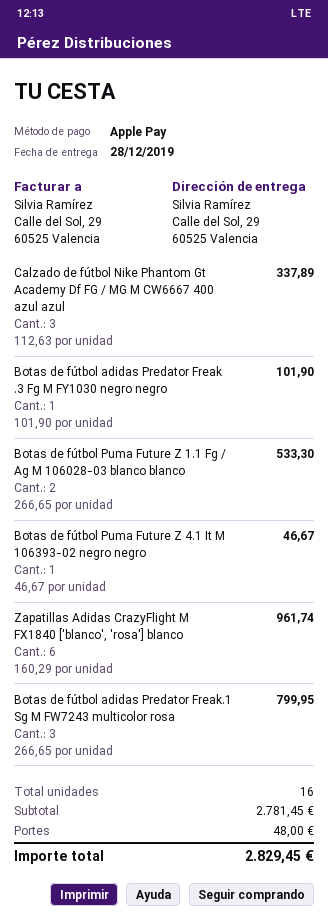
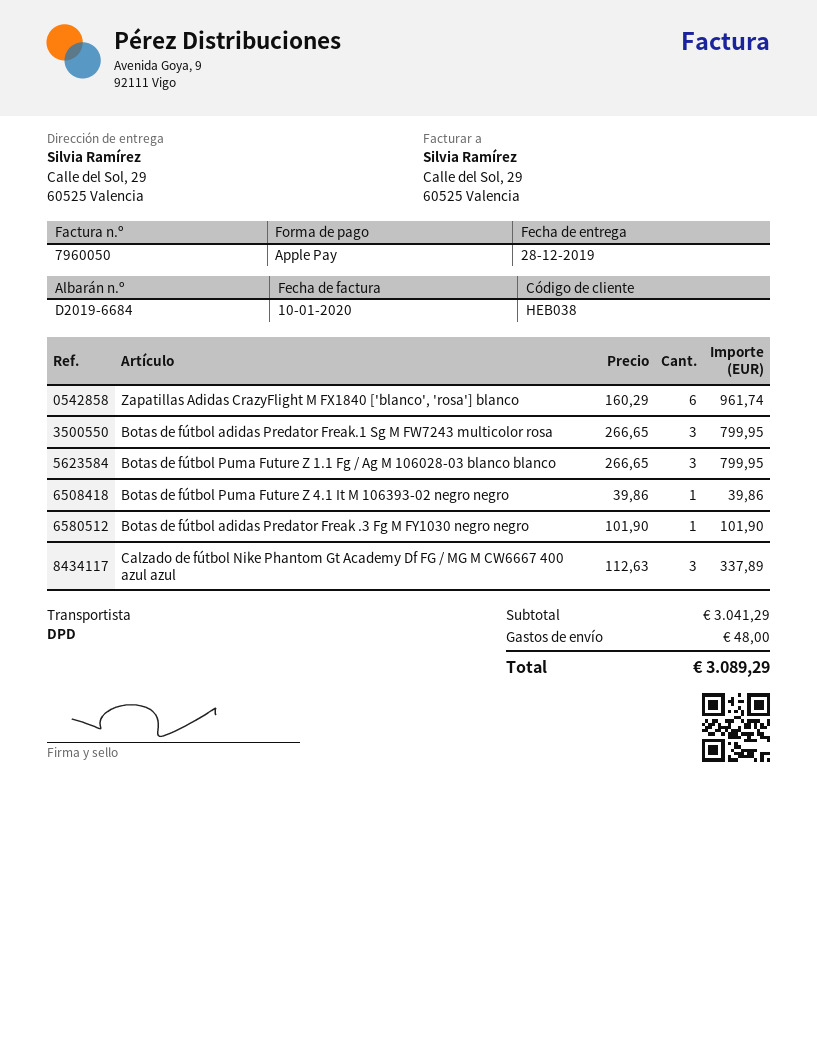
Botas de fútbol Puma Future Z 1.1 Fg / Ag M 106028-03 blanco blanco: 2 x 266.65 = 533.30 -> 3 x 266.65 = 799.95
Botas de fútbol Puma Future Z 4.1 It M 106393-02 negro negro: 1 x 46.67 = 46.67 -> 1 x 39.86 = 39.86
subtotal: 2781.45 -> 3041.29
total: 2829.45 -> 3089.29

